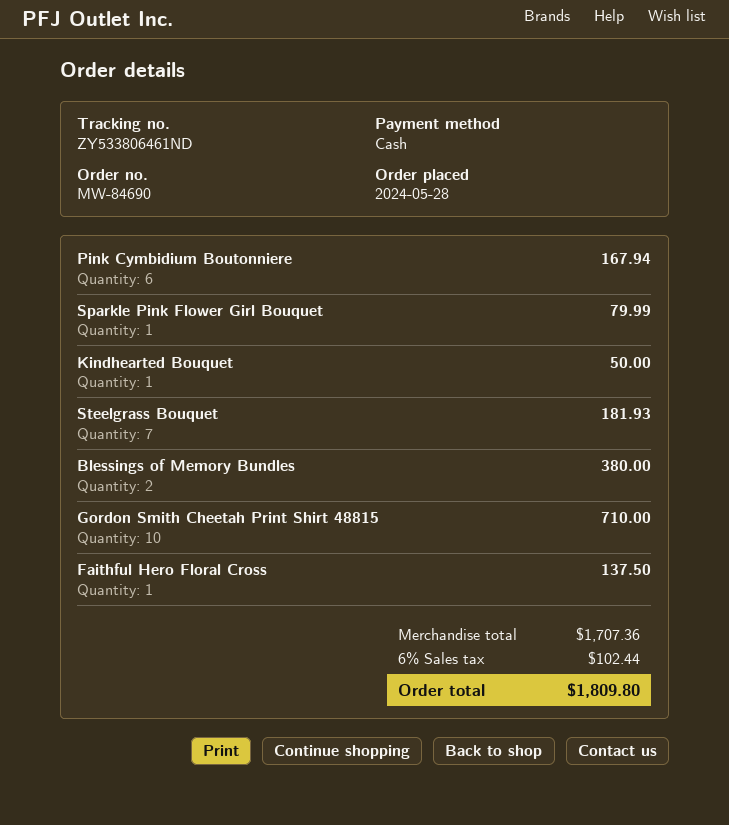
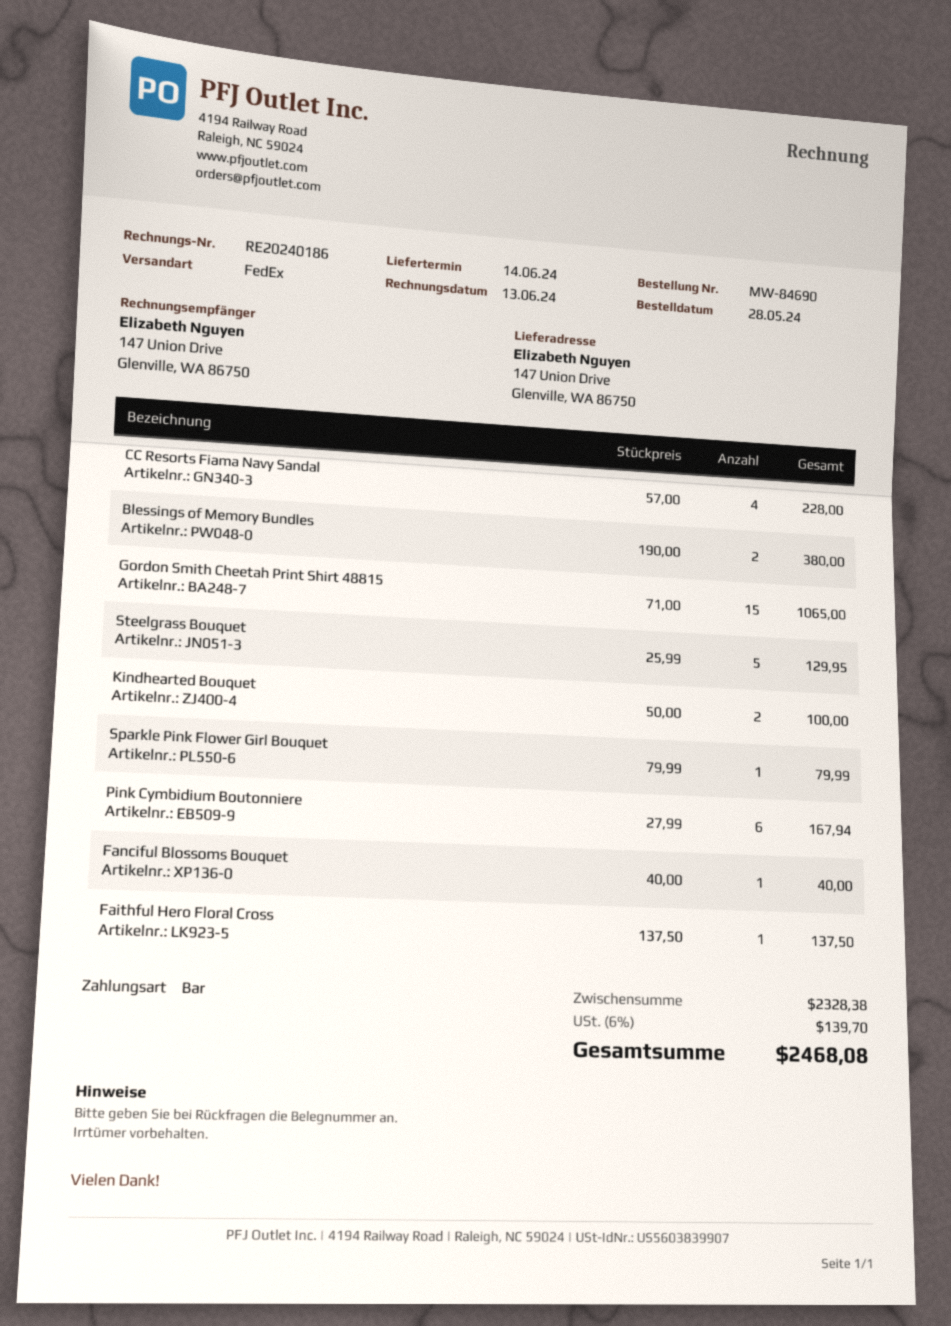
Kindhearted Bouquet: 1 for 50.00 -> 2 for 100.00
Steelgrass Bouquet: 7 for 181.93 -> 5 for 129.95
Gordon Smith Cheetah Print Shirt 48815: 10 for 710.00 -> 15 for 1065.00
CC Resorts Fiama Navy Sandal: none -> 4 for 228.00
Fanciful Blossoms Bouquet: none -> 1 for 40.00
subtotal: 1707.36 -> 2328.38
tax: 6% = 102.44 -> 6% = 139.70
total: 1809.80 -> 2468.08

